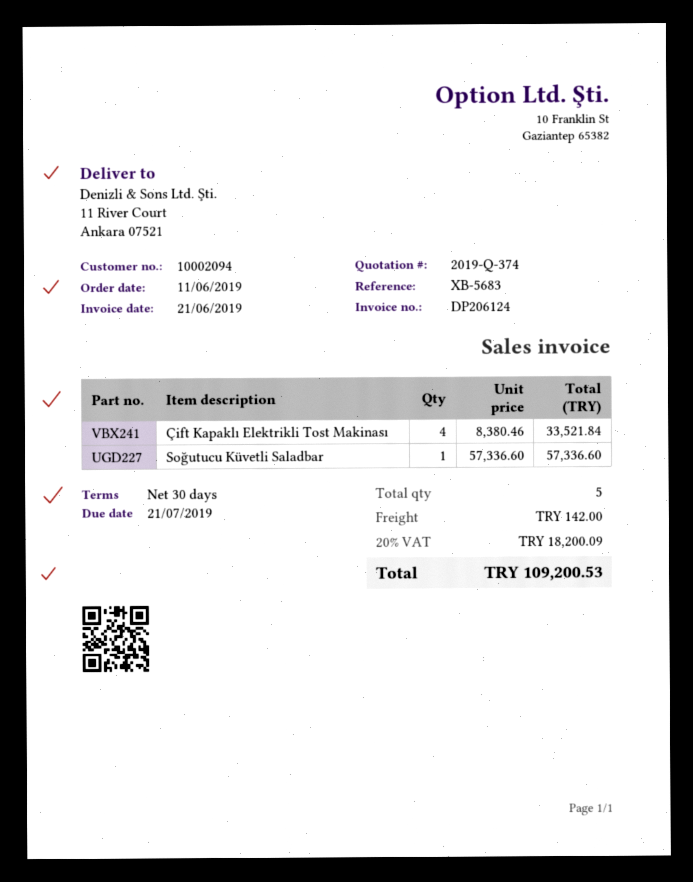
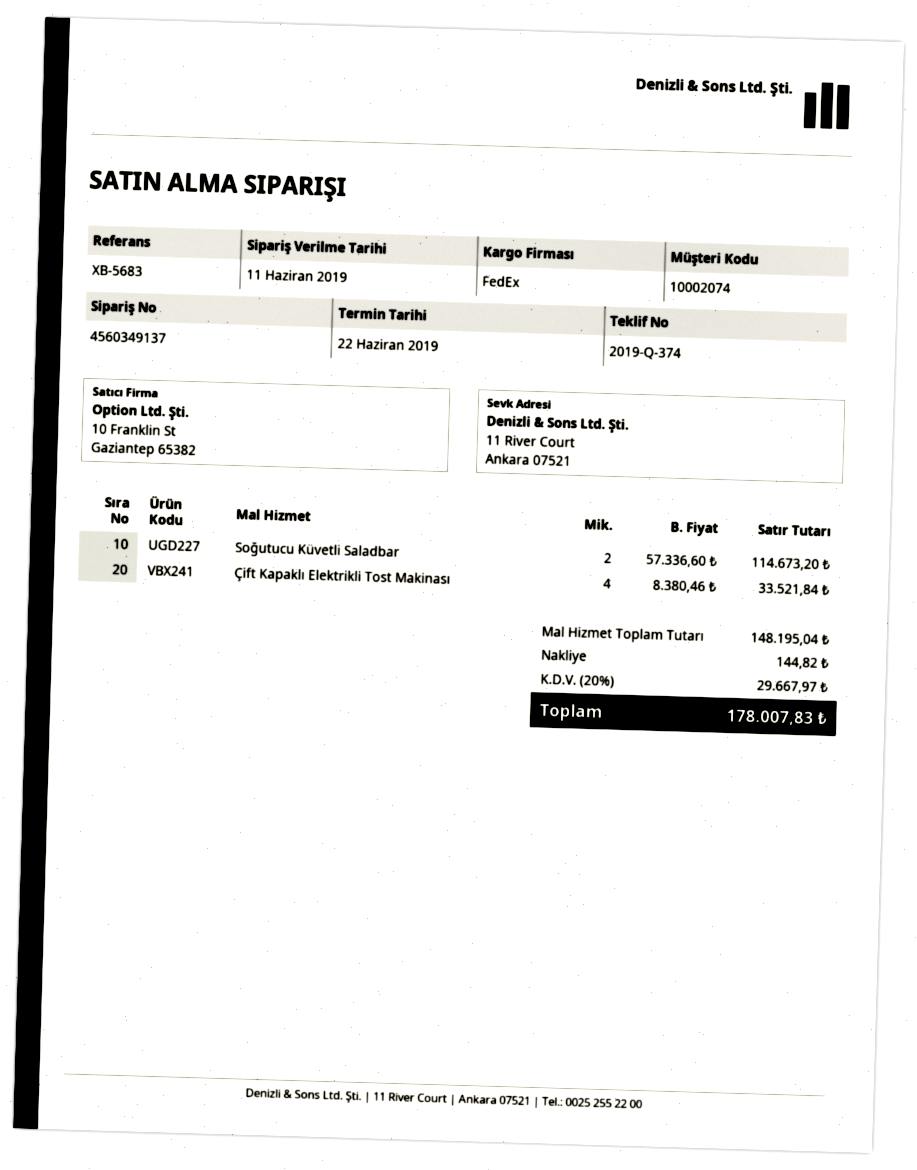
customer number: 10002094 -> 10002074
Soğutucu Küvetli Saladbar: 1 x 57336.60 = 57336.60 -> 2 x 57336.60 = 114673.20
shipping: 142.00 -> 144.82
tax: 20% = 18200.09 -> 20% = 29667.97
total: 109200.53 -> 178007.83

